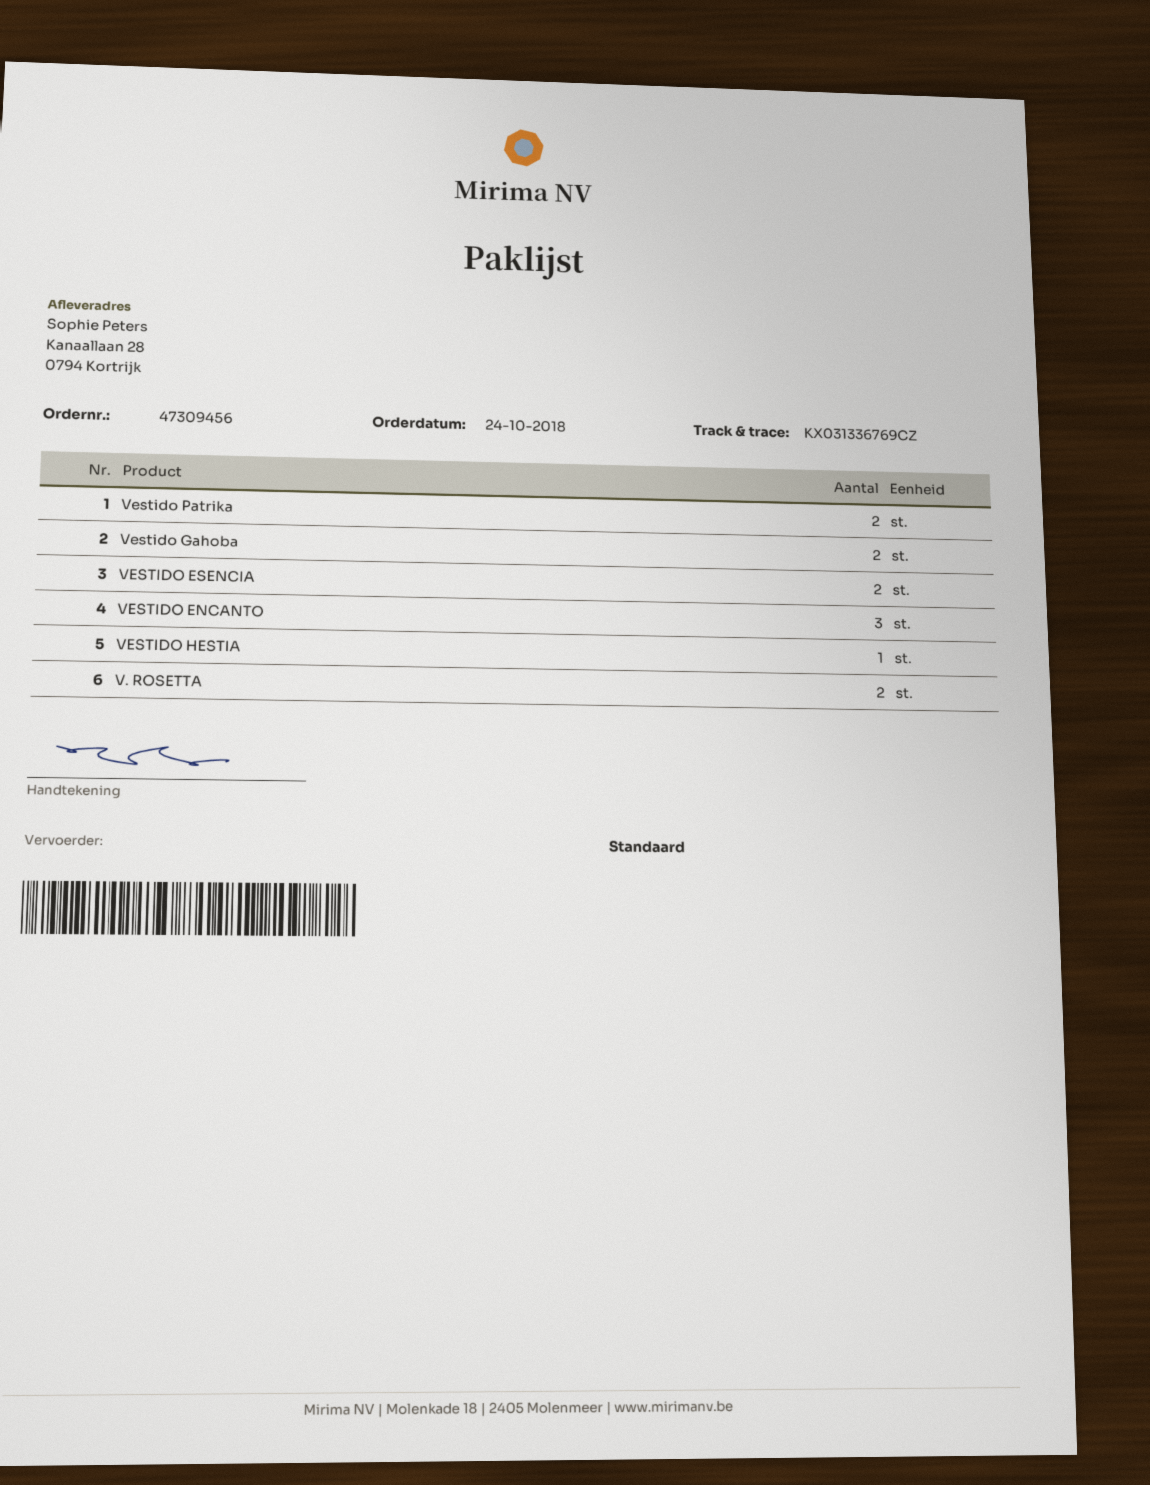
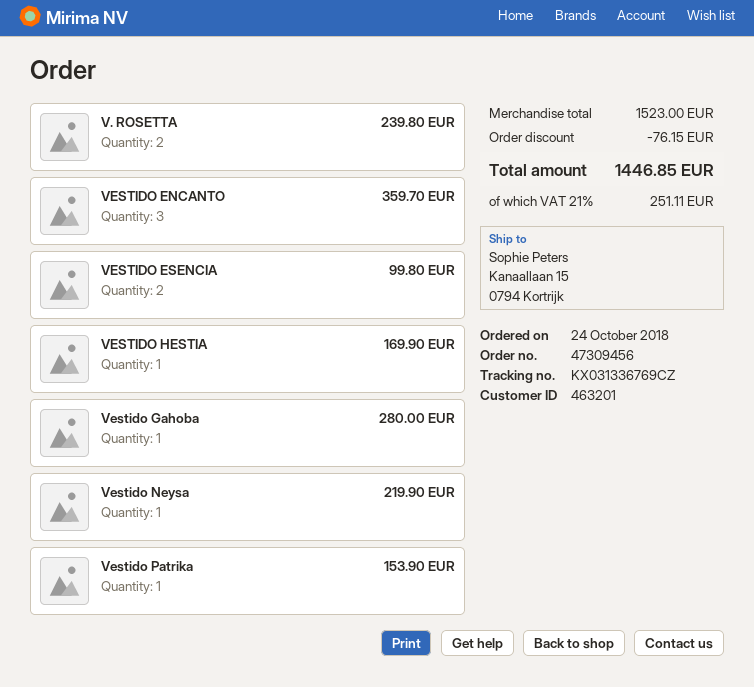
ship to: Kanaallaan 28, 0794 Kortrijk -> Kanaallaan 15, 0794 Kortrijk
Vestido Patrika: 2 -> 1
Vestido Gahoba: 2 -> 1
Vestido Neysa: none -> 1

